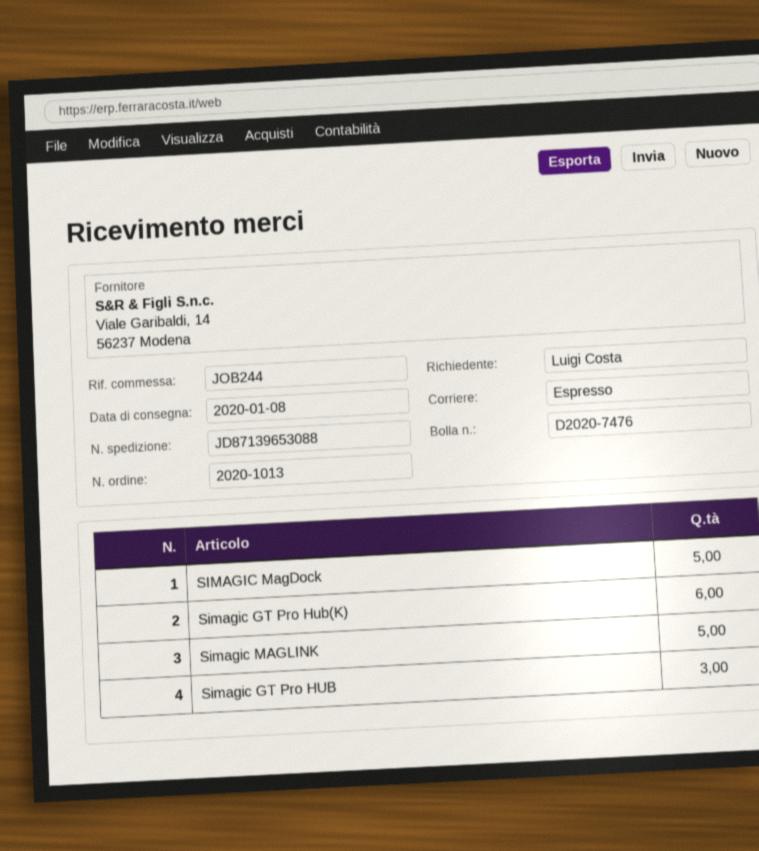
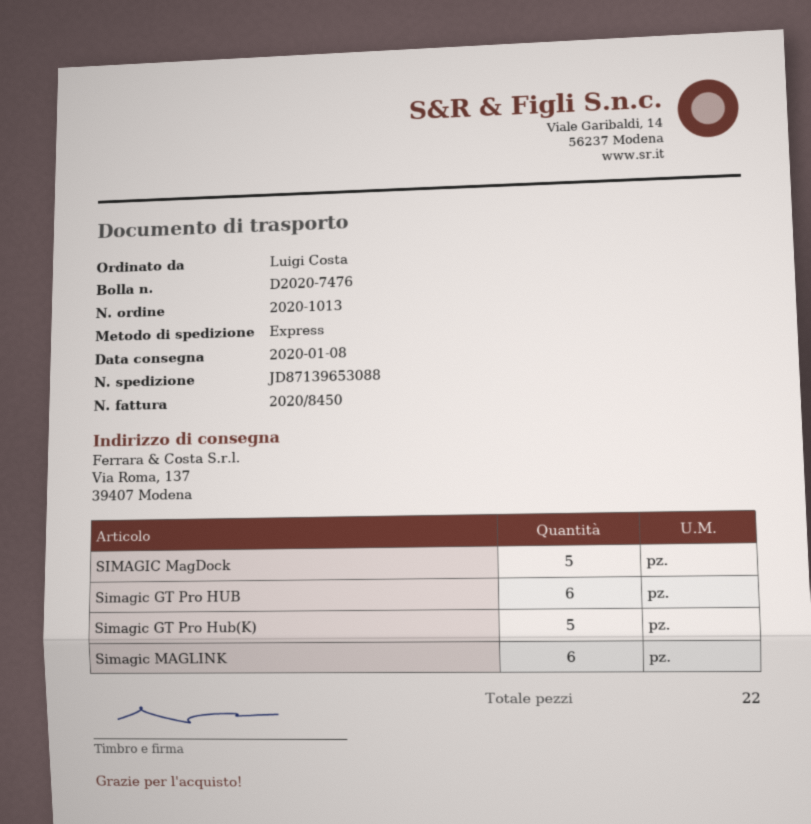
Simagic GT Pro Hub(K): 6 -> 5
Simagic MAGLINK: 5 -> 6
Simagic GT Pro HUB: 3 -> 6

